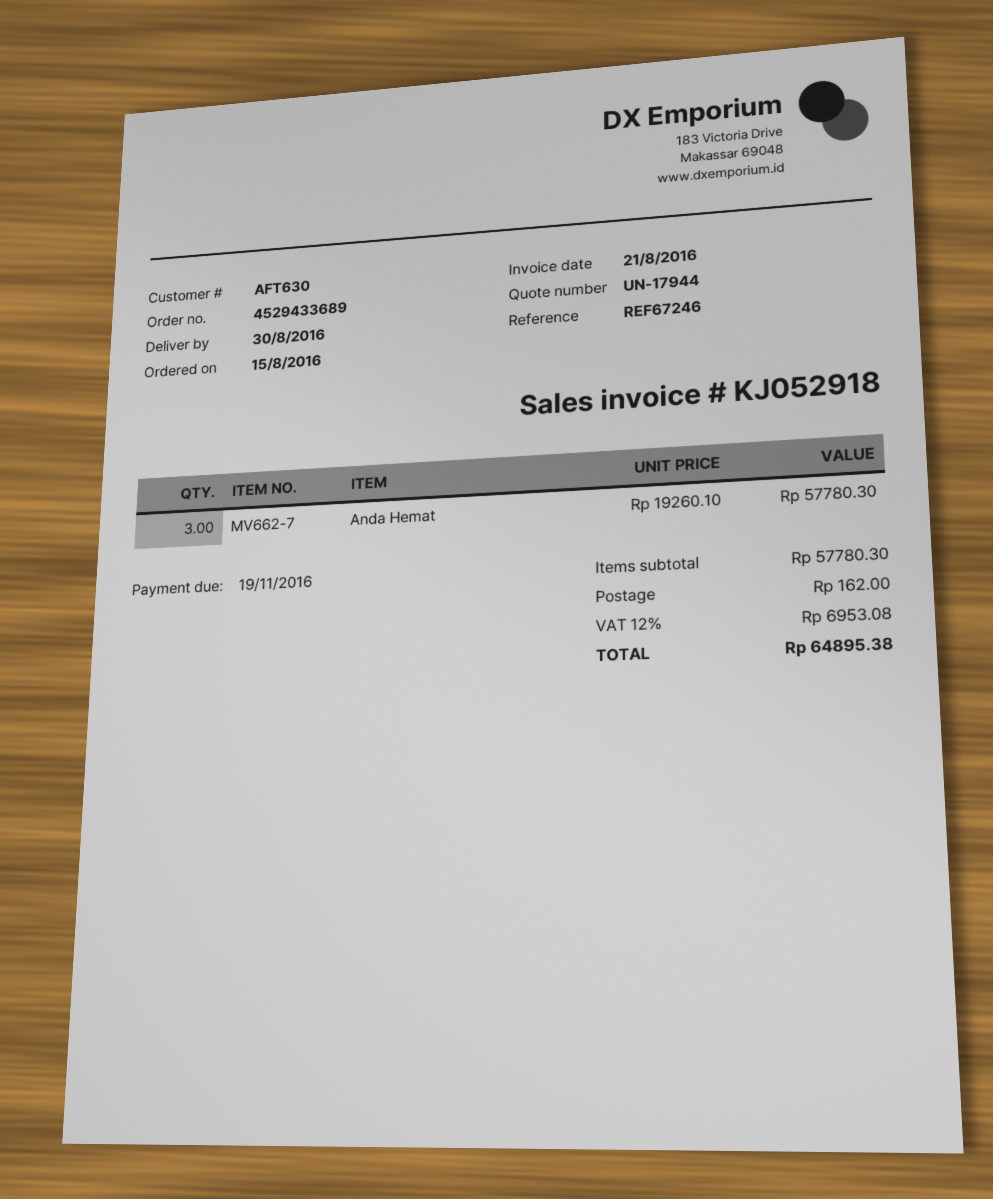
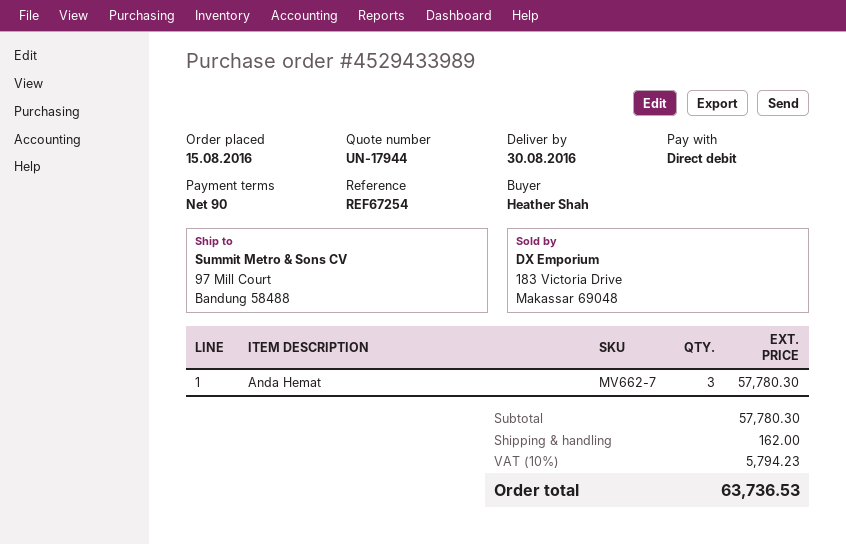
order number: 4529433689 -> 4529433989
reference: REF67246 -> REF67254
tax: 12% = 6953.08 -> 10% = 5794.23
total: 64895.38 -> 63736.53

